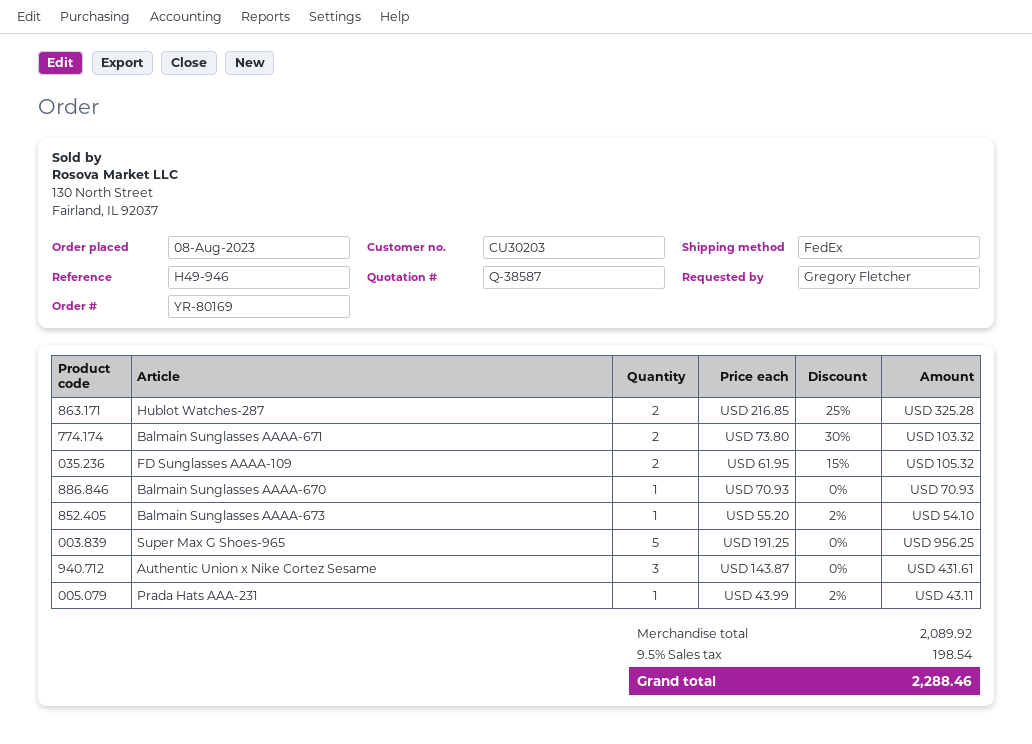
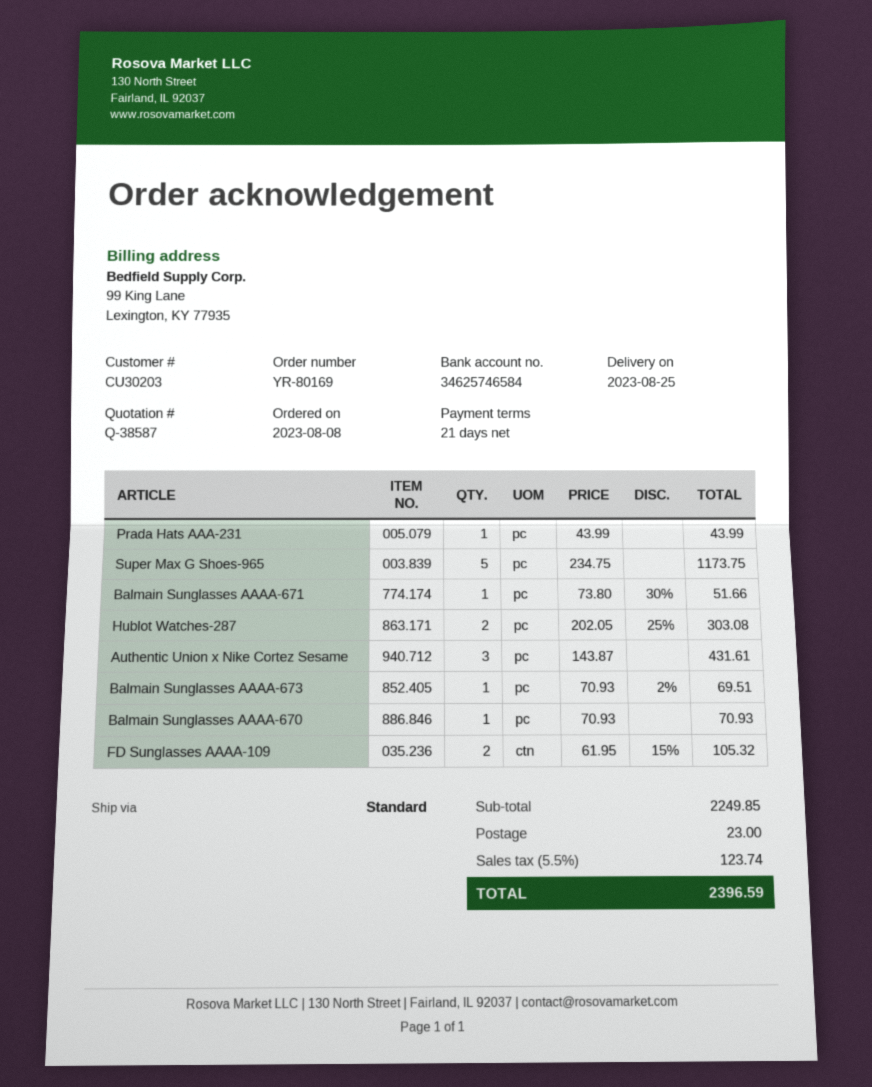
shipping method: FedEx -> standard
Hublot Watches-287: 2 x 216.85 - 25% = 325.28 -> 2 x 202.05 - 25% = 303.08
Balmain Sunglasses AAAA-671: 2 x 73.80 - 30% = 103.32 -> 1 x 73.80 - 30% = 51.66
Balmain Sunglasses AAAA-673: 1 x 55.20 - 2% = 54.10 -> 1 x 70.93 - 2% = 69.51
Super Max G Shoes-965: 5 x 191.25 = 956.25 -> 5 x 234.75 = 1173.75
Prada Hats AAA-231: 1 x 43.99 - 2% = 43.11 -> 1 x 43.99 = 43.99
subtotal: 2089.92 -> 2249.85
shipping: none -> 23.00
tax: 9.5% = 198.54 -> 5.5% = 123.74
total: 2288.46 -> 2396.59

